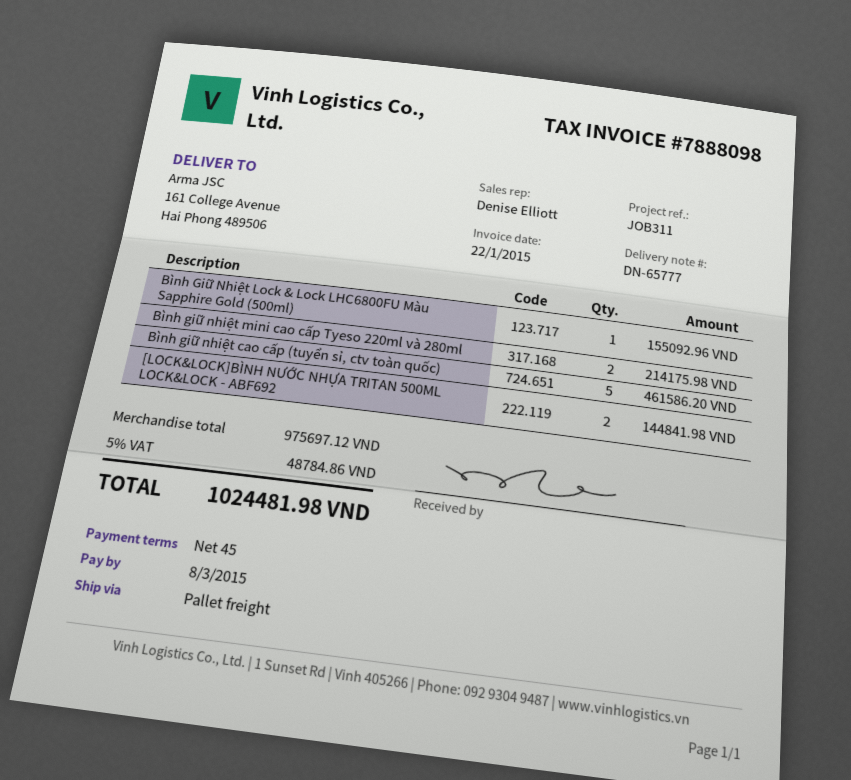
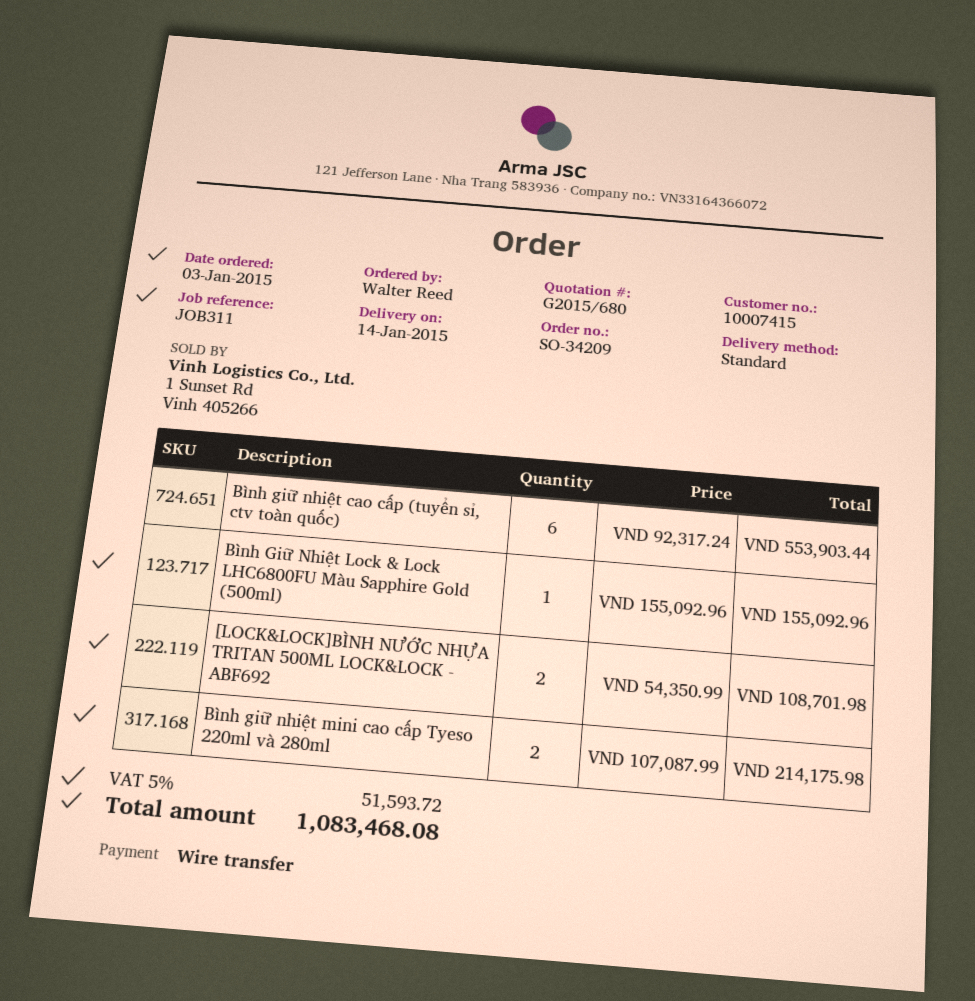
shipping method: pallet freight -> standard
Bình giữ nhiệt cao cấp (tuyển sỉ, ctv toàn quốc): 5 for 461586.20 -> 6 for 553903.44
[LOCK&LOCK]BÌNH NƯỚC NHỰA TRITAN 500ML LOCK&LOCK - ABF692: 2 for 144841.98 -> 2 for 108701.98
tax: 5% = 48784.86 -> 5% = 51593.72
total: 1024481.98 -> 1083468.08

